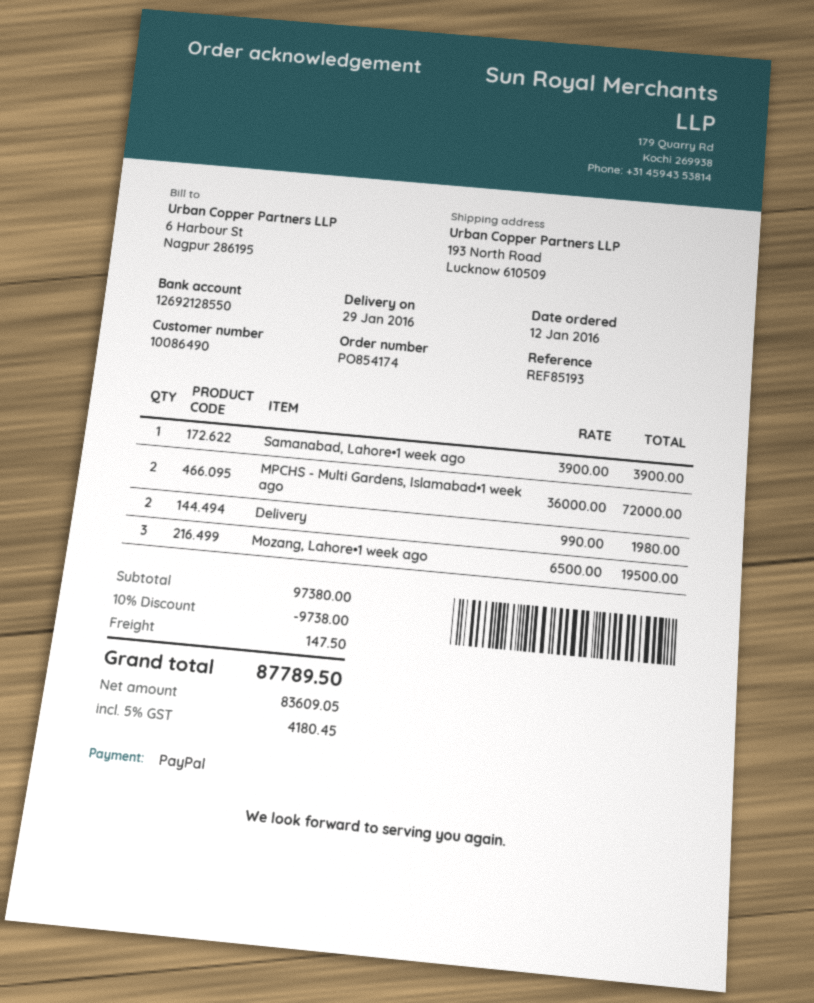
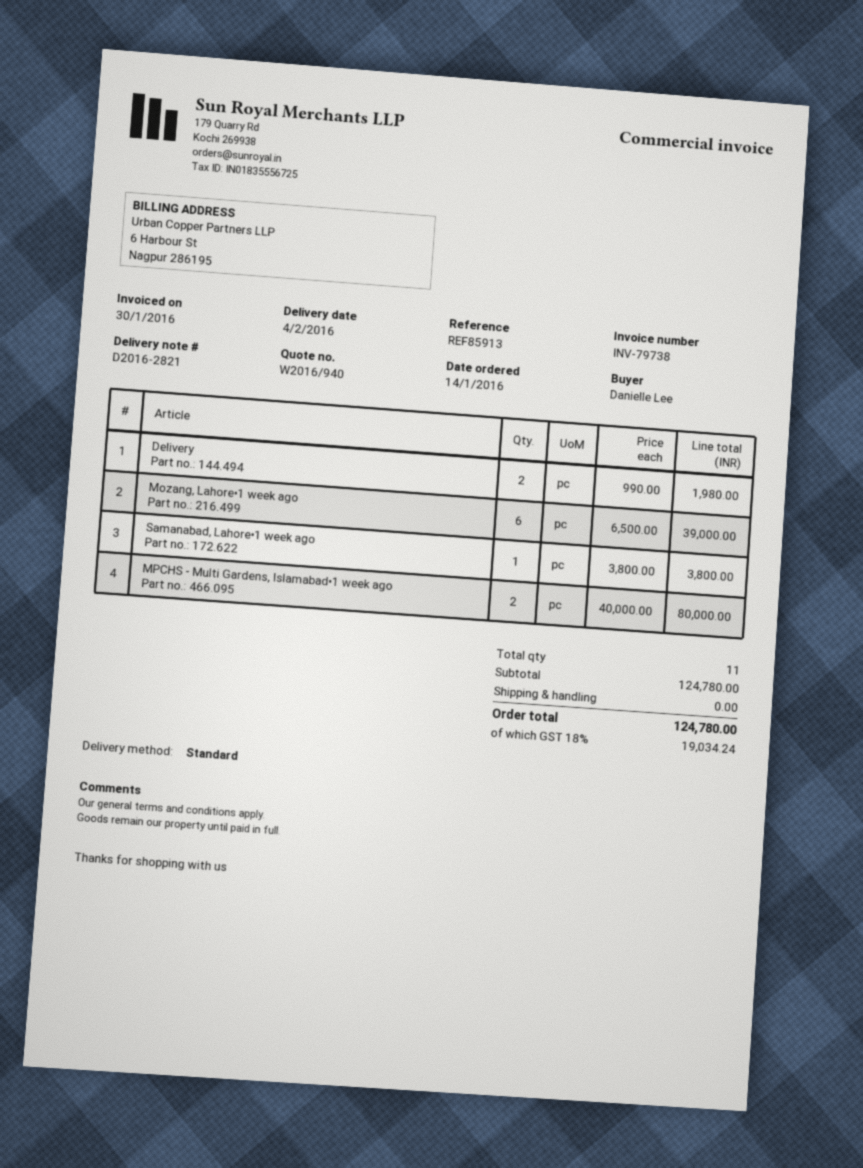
order date: 2016-01-12 -> 2016-01-14
delivery date: 2016-01-29 -> 2016-02-04
reference: REF85193 -> REF85913
Samanabad, Lahore•1 week ago: 1 x 3900.00 = 3900.00 -> 1 x 3800.00 = 3800.00
MPCHS - Multi Gardens, Islamabad•1 week ago: 2 x 36000.00 = 72000.00 -> 2 x 40000.00 = 80000.00
Mozang, Lahore•1 week ago: 3 x 6500.00 = 19500.00 -> 6 x 6500.00 = 39000.00
subtotal: 97380.00 -> 124780.00
discount: 10% = 9738.00 -> none
shipping: 147.50 -> 0.00
tax: 5% = 4180.45 -> 18% = 19034.24
total: 87789.50 -> 124780.00

